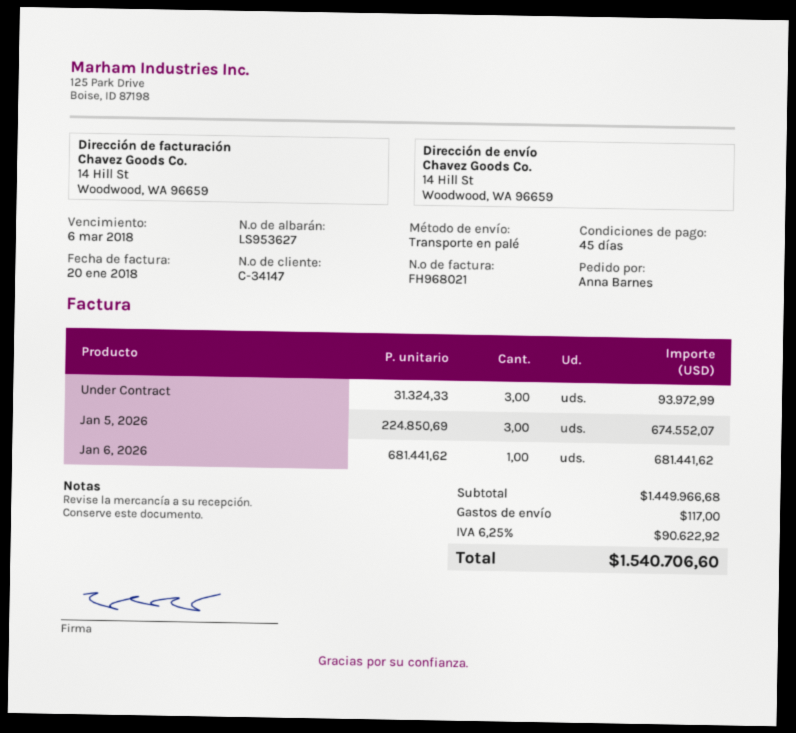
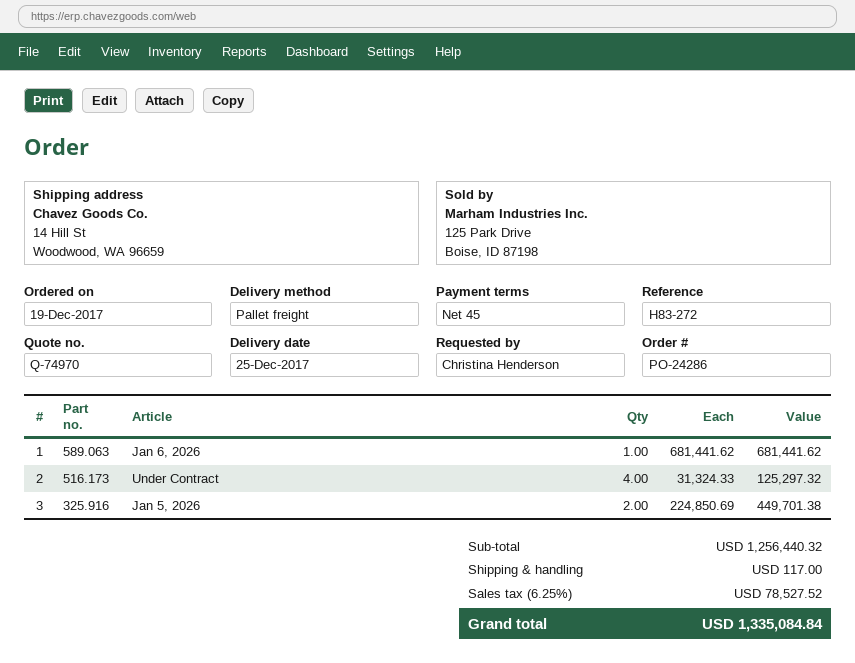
ordered by: Anna Barnes -> Christina Henderson
Under Contract: 3 x 31324.33 = 93972.99 -> 4 x 31324.33 = 125297.32
Jan 5, 2026: 3 x 224850.69 = 674552.07 -> 2 x 224850.69 = 449701.38
subtotal: 1449966.68 -> 1256440.32
tax: 6.25% = 90622.92 -> 6.25% = 78527.52
total: 1540706.60 -> 1335084.84

